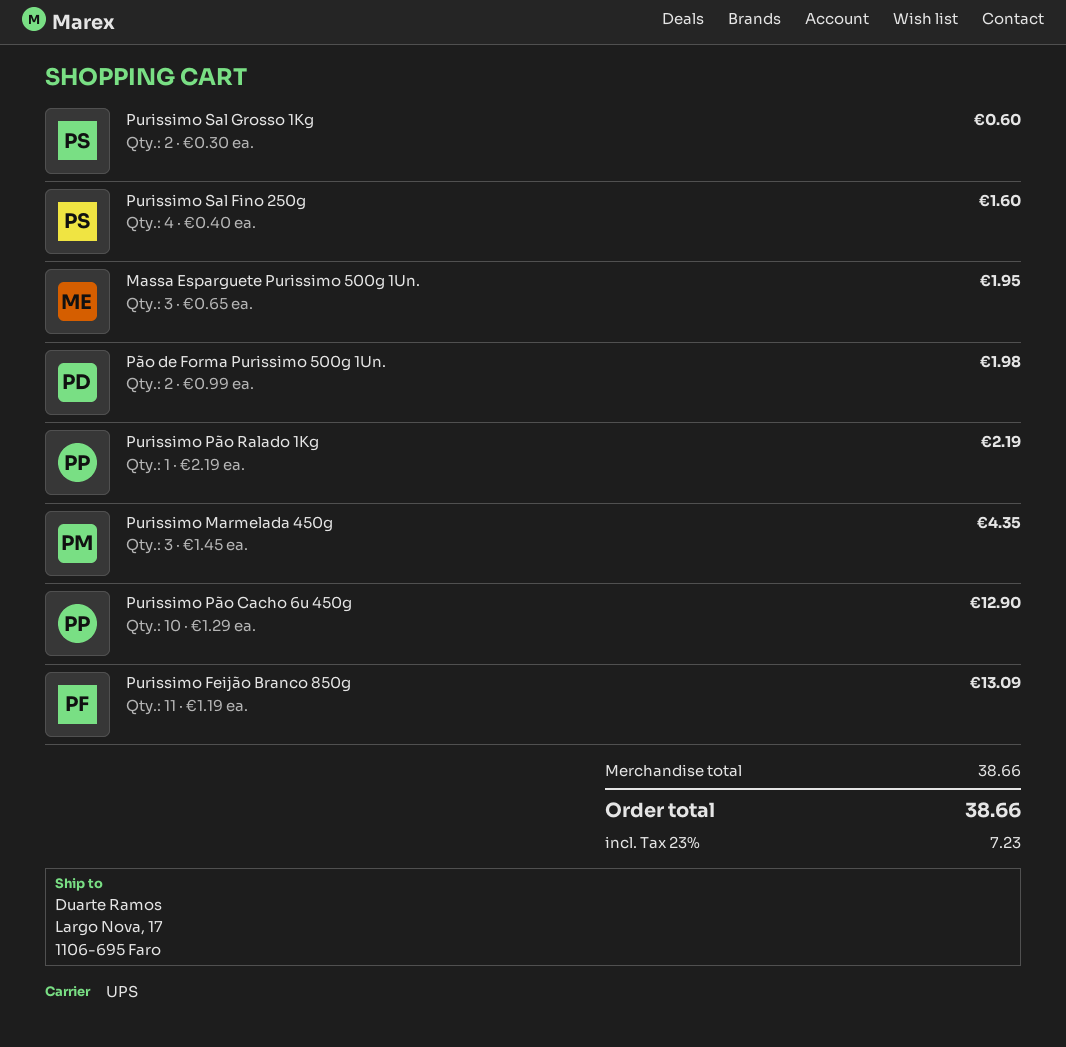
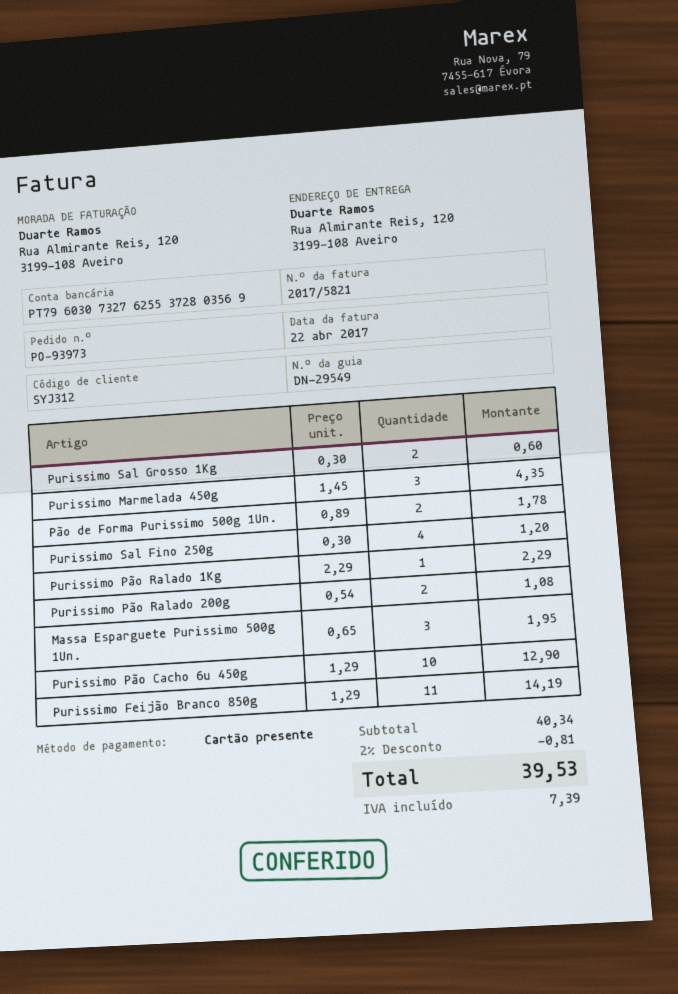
ship to: Largo Nova, 17, 1106-695 Faro -> Rua Almirante Reis, 120, 3199-108 Aveiro
Purissimo Sal Fino 250g: 4 x 0.40 = 1.60 -> 4 x 0.30 = 1.20
Pão de Forma Purissimo 500g 1Un.: 2 x 0.99 = 1.98 -> 2 x 0.89 = 1.78
Purissimo Pão Ralado 1Kg: 1 x 2.19 = 2.19 -> 1 x 2.29 = 2.29
Purissimo Feijão Branco 850g: 11 x 1.19 = 13.09 -> 11 x 1.29 = 14.19
Purissimo Pão Ralado 200g: none -> 2 x 0.54 = 1.08
subtotal: 38.66 -> 40.34
discount: none -> 2% = 0.81
tax: 7.23 -> 7.39
total: 38.66 -> 39.53

